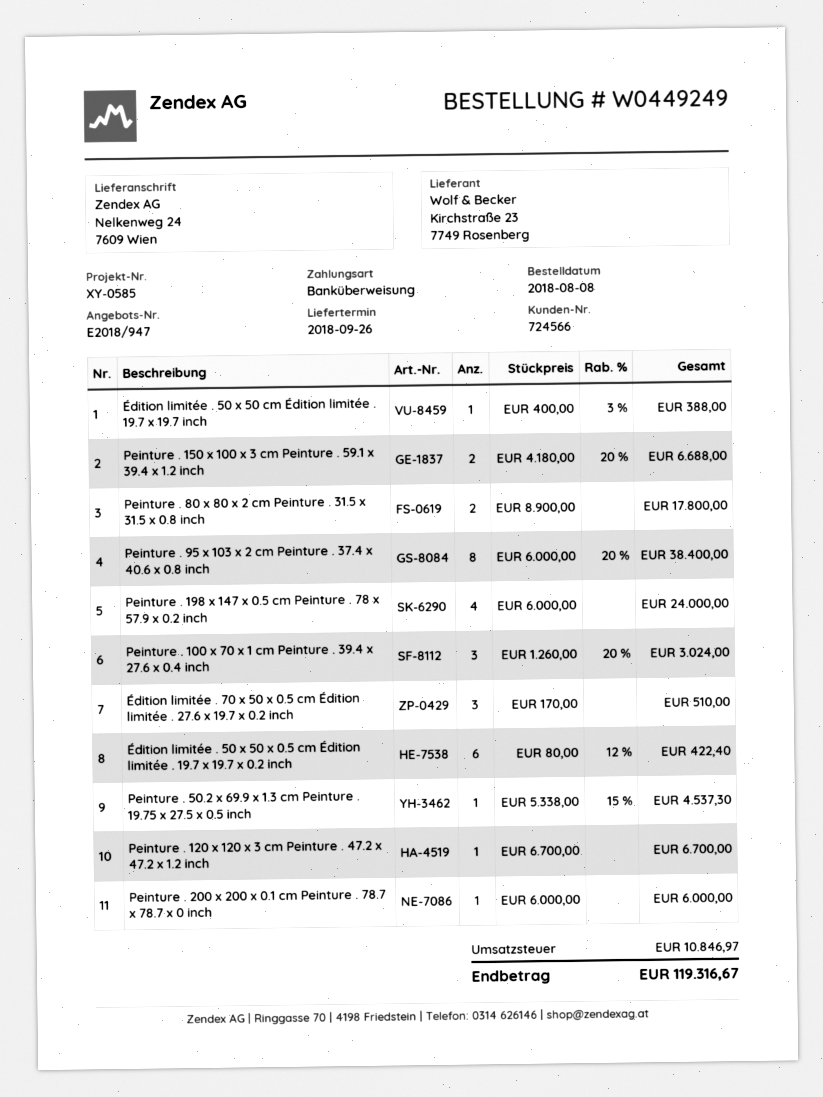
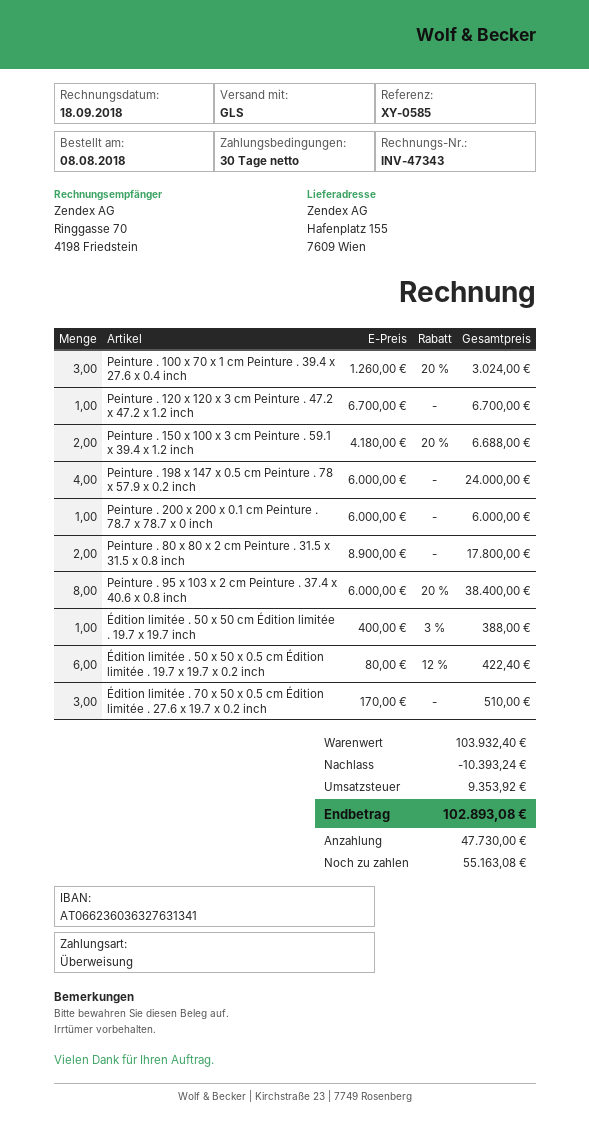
ship to: Nelkenweg 24, 7609 Wien -> Hafenplatz 155, 7609 Wien
Peinture . 50.2 x 69.9 x 1.3 cm Peinture . 19.75 x 27.5 x 0.5 inch: 1 x 5338.00 - 15% = 4537.30 -> none
discount: none -> 10393.24
tax: 10846.97 -> 9353.92
total: 119316.67 -> 102893.08

